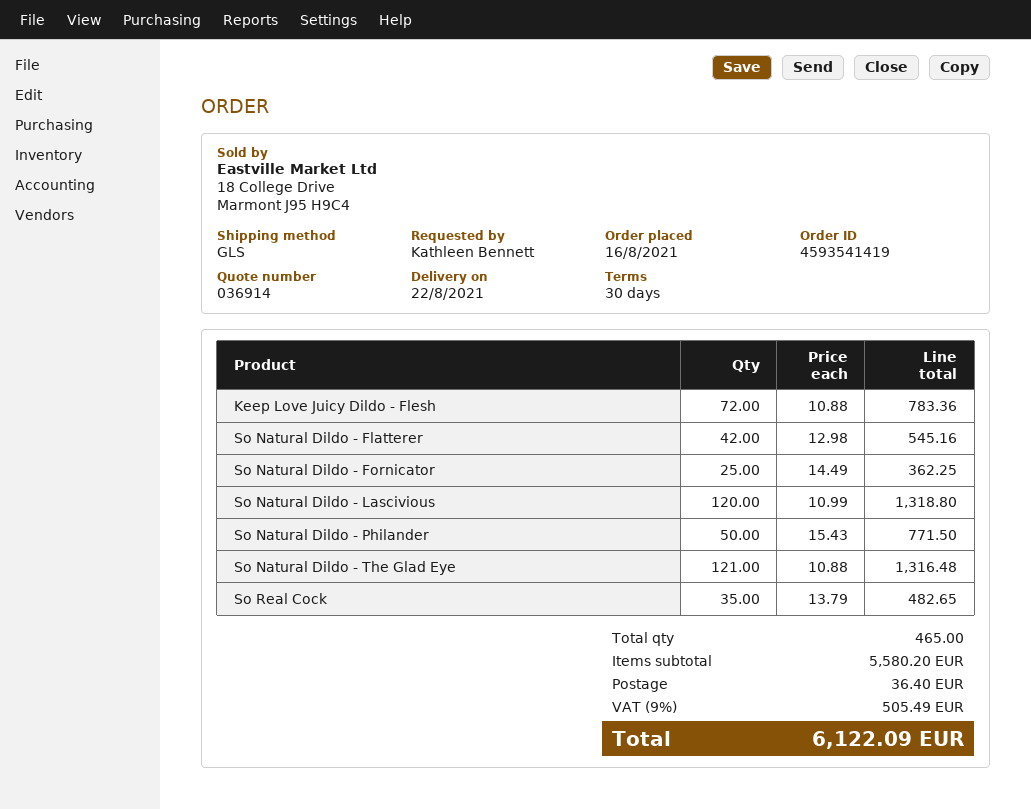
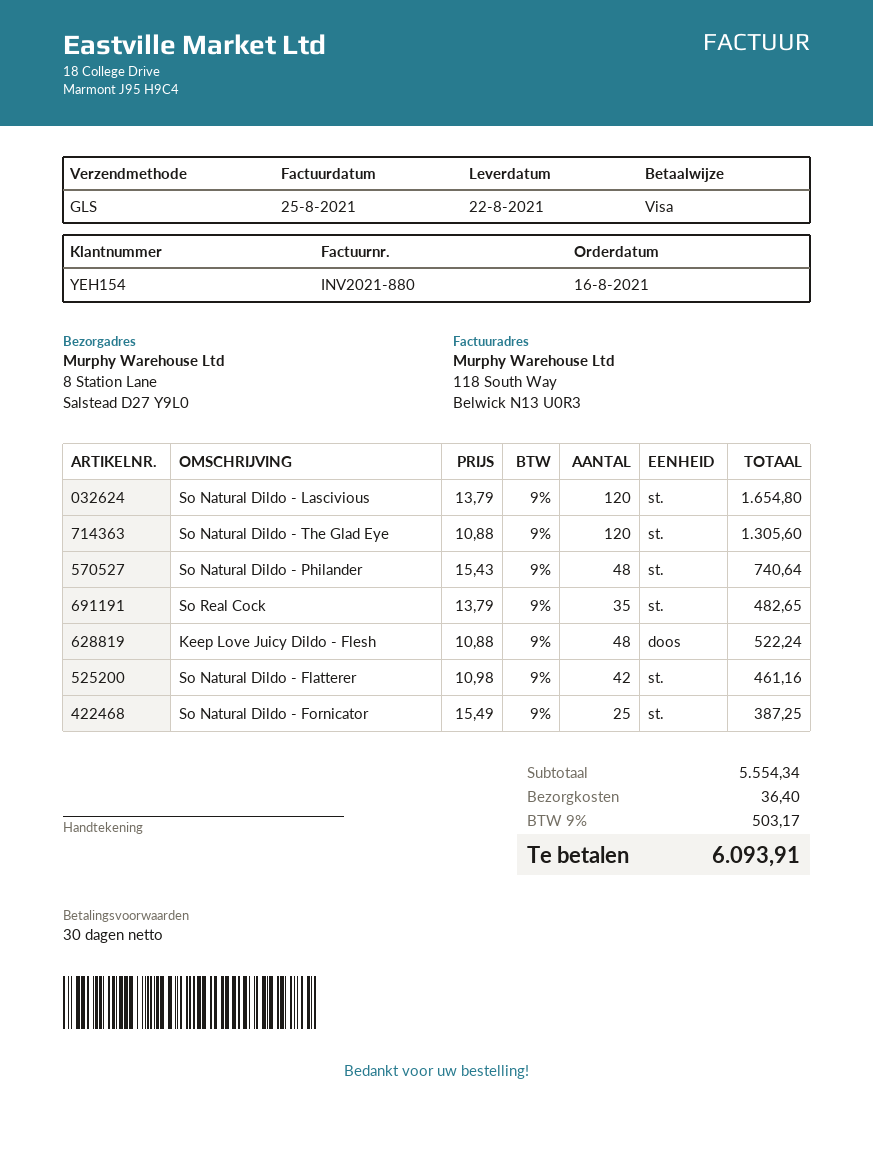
Keep Love Juicy Dildo - Flesh: 72 x 10.88 = 783.36 -> 48 x 10.88 = 522.24
So Natural Dildo - Flatterer: 42 x 12.98 = 545.16 -> 42 x 10.98 = 461.16
So Natural Dildo - Fornicator: 25 x 14.49 = 362.25 -> 25 x 15.49 = 387.25
So Natural Dildo - Lascivious: 120 x 10.99 = 1318.80 -> 120 x 13.79 = 1654.80
So Natural Dildo - Philander: 50 x 15.43 = 771.50 -> 48 x 15.43 = 740.64
So Natural Dildo - The Glad Eye: 121 x 10.88 = 1316.48 -> 120 x 10.88 = 1305.60
subtotal: 5580.20 -> 5554.34
tax: 9% = 505.49 -> 9% = 503.17
total: 6122.09 -> 6093.91

